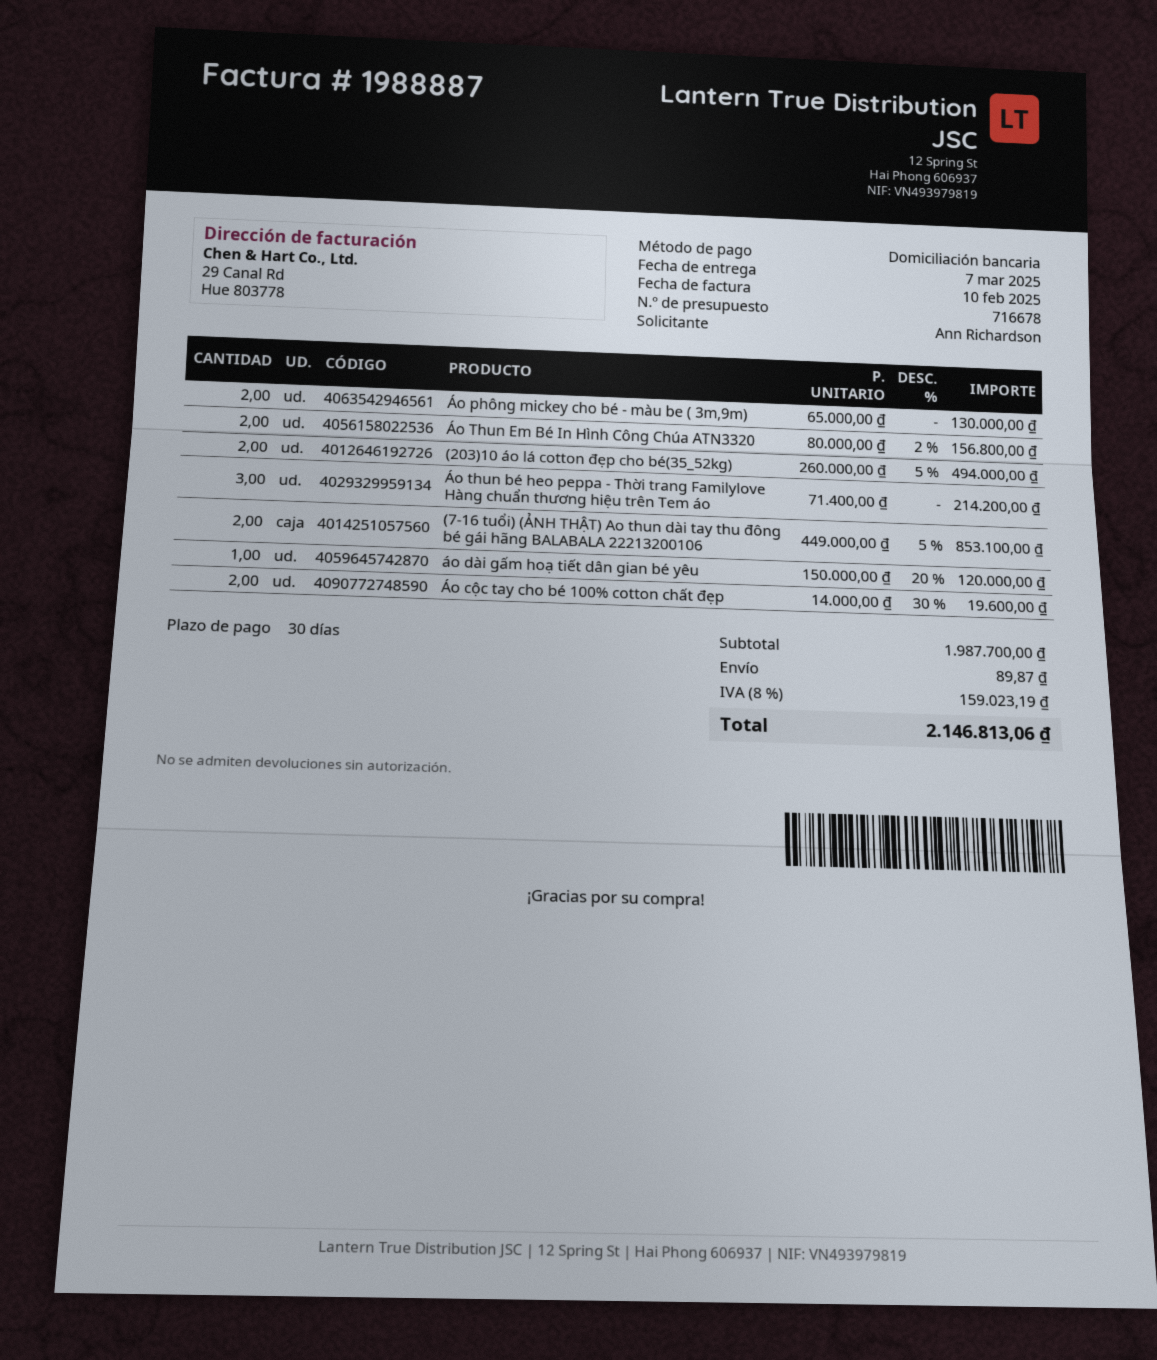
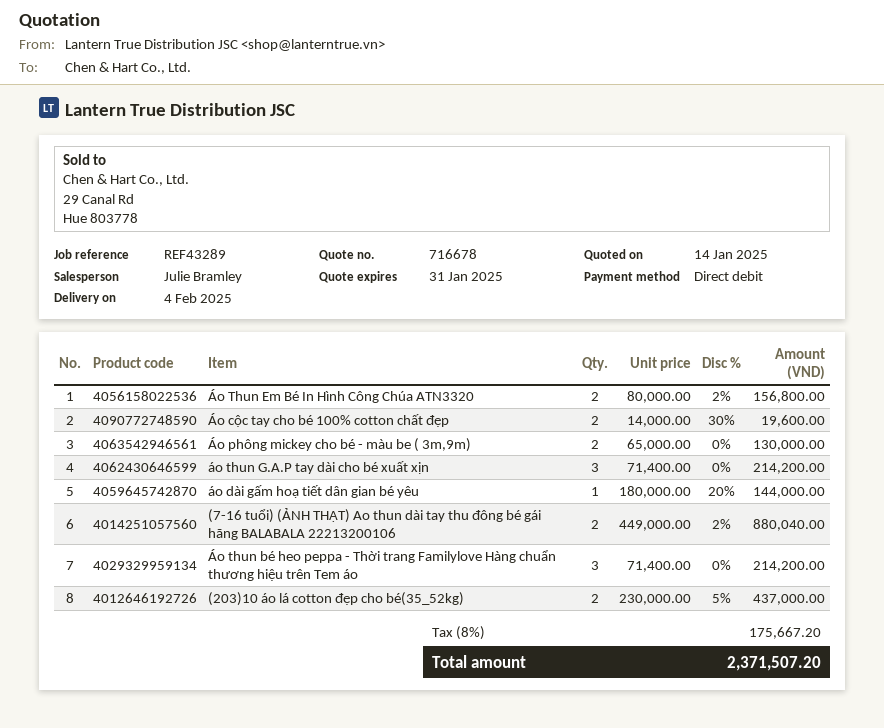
delivery date: 2025-03-07 -> 2025-02-04
(203)10 áo lá cotton đẹp cho bé(35_52kg): 2 x 260000.00 - 5% = 494000.00 -> 2 x 230000.00 - 5% = 437000.00
(7-16 tuổi) (ẢNH THẬT) Ao thun dài tay thu đông bé gái hãng BALABALA 22213200106: 2 x 449000.00 - 5% = 853100.00 -> 2 x 449000.00 - 2% = 880040.00
áo dài gấm hoạ tiết dân gian bé yêu: 1 x 150000.00 - 20% = 120000.00 -> 1 x 180000.00 - 20% = 144000.00
áo thun G.A.P tay dài cho bé xuất xịn: none -> 3 x 71400.00 = 214200.00
shipping: 89.87 -> none
tax: 8% = 159023.19 -> 8% = 175667.20
total: 2146813.06 -> 2371507.20

